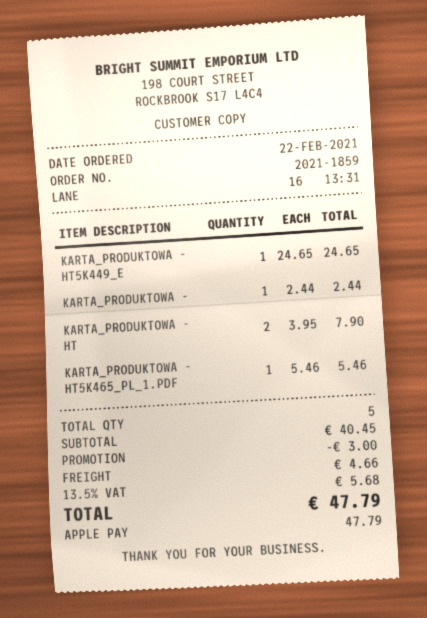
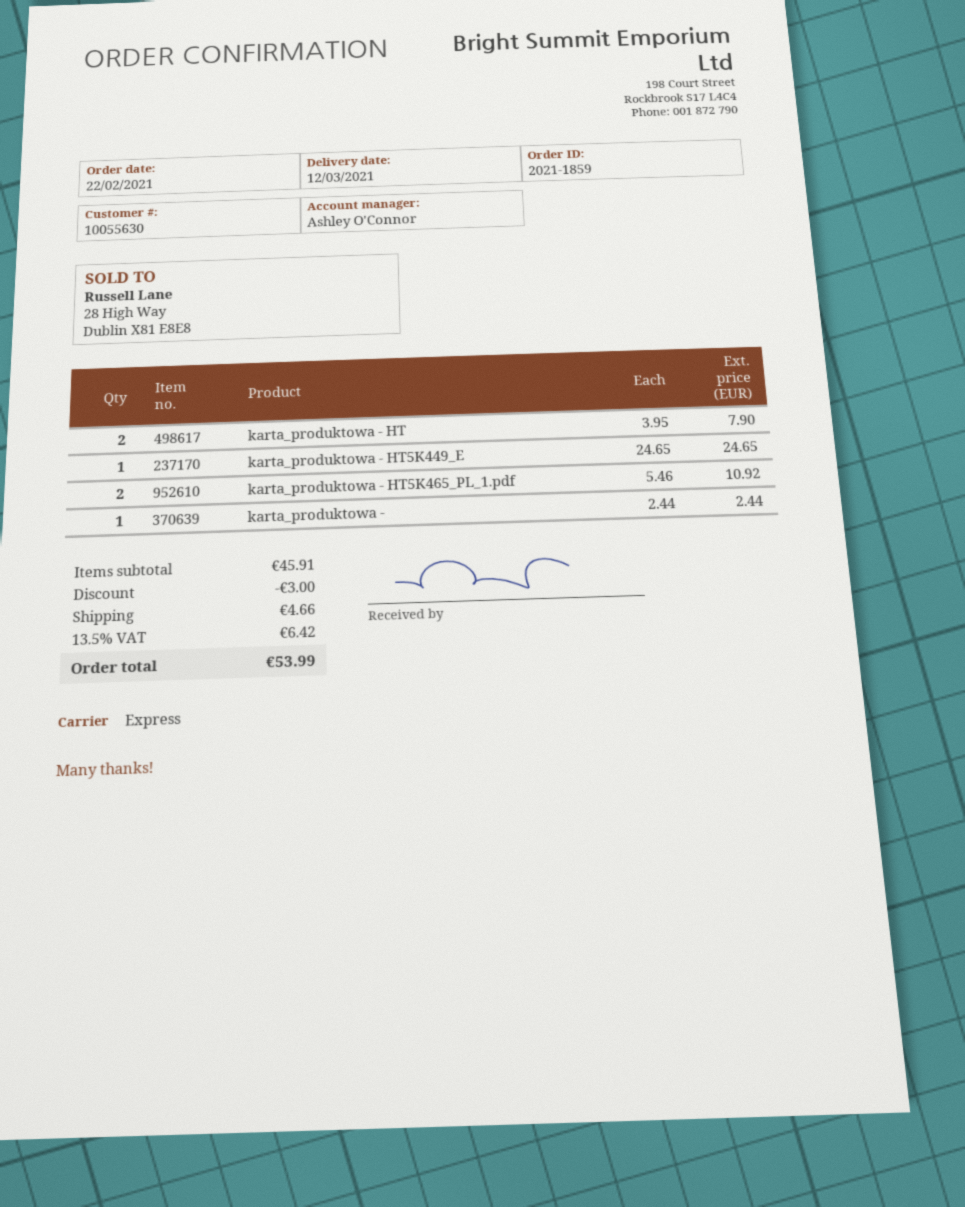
KARTA_PRODUKTOWA - HT5K465_PL_1.PDF: 1 x 5.46 = 5.46 -> 2 x 5.46 = 10.92
subtotal: 40.45 -> 45.91
tax: 13.5% = 5.68 -> 13.5% = 6.42
total: 47.79 -> 53.99

